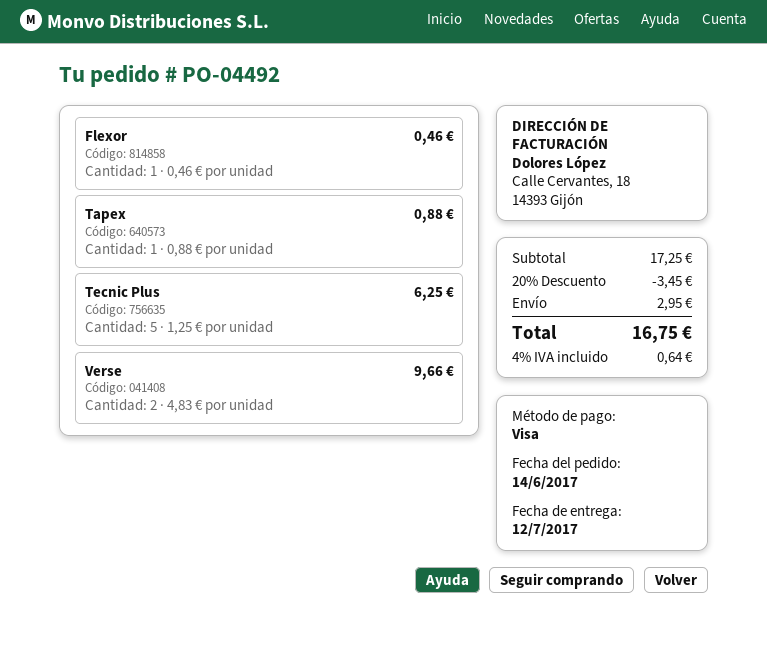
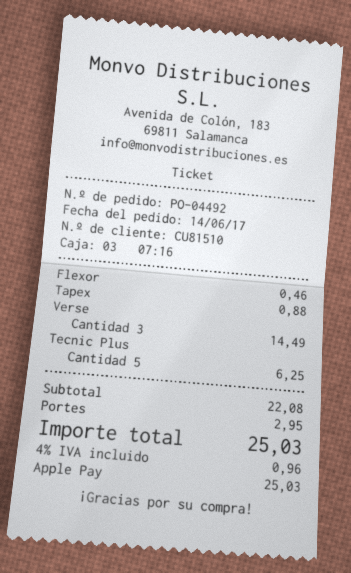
payment method: Visa -> Apple Pay
Verse: 2 for 9.66 -> 3 for 14.49
subtotal: 17.25 -> 22.08
discount: 20% = 3.45 -> none
tax: 4% = 0.64 -> 4% = 0.96
total: 16.75 -> 25.03

